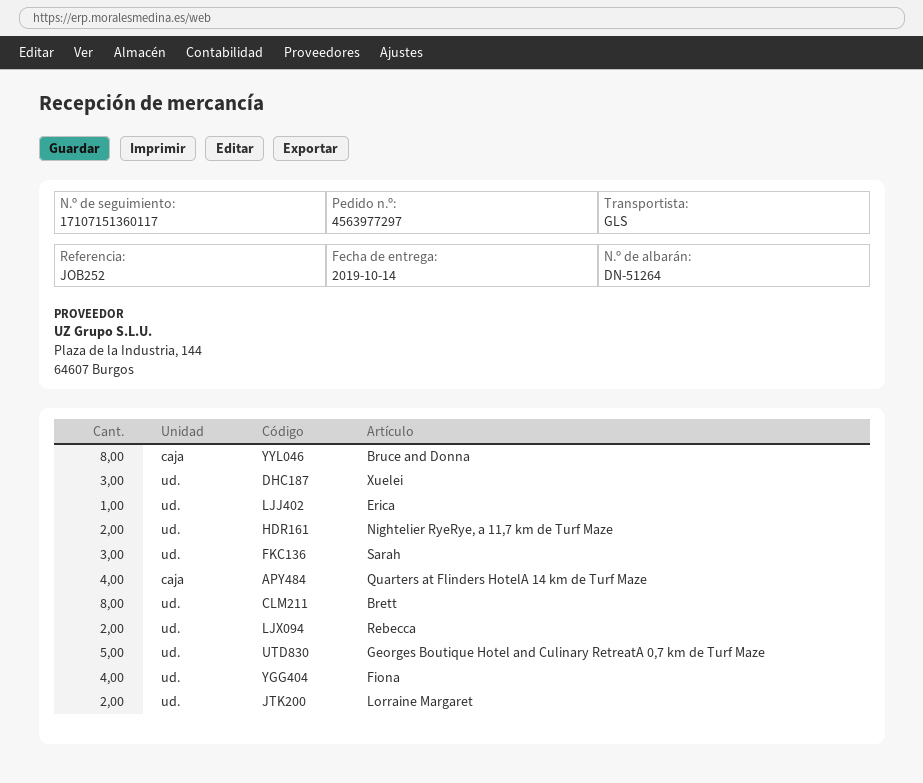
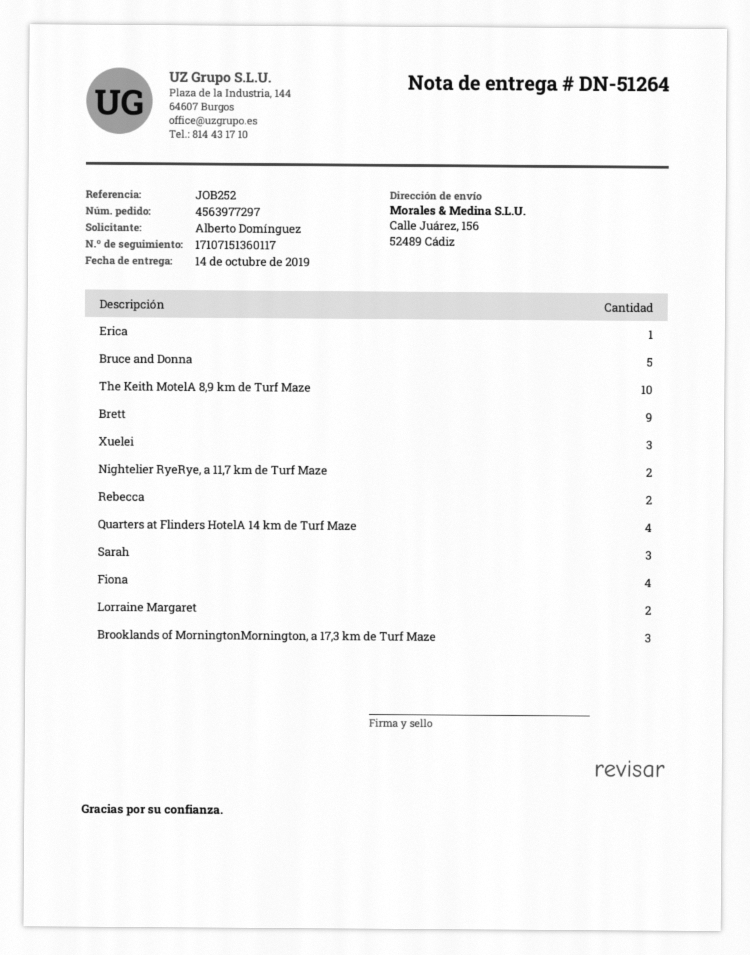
Bruce and Donna: 8 -> 5
Brett: 8 -> 9
Georges Boutique Hotel and Culinary RetreatA 0,7 km de Turf Maze: 5 -> none
The Keith MotelA 8,9 km de Turf Maze: none -> 10
Brooklands of MorningtonMornington, a 17,3 km de Turf Maze: none -> 3

